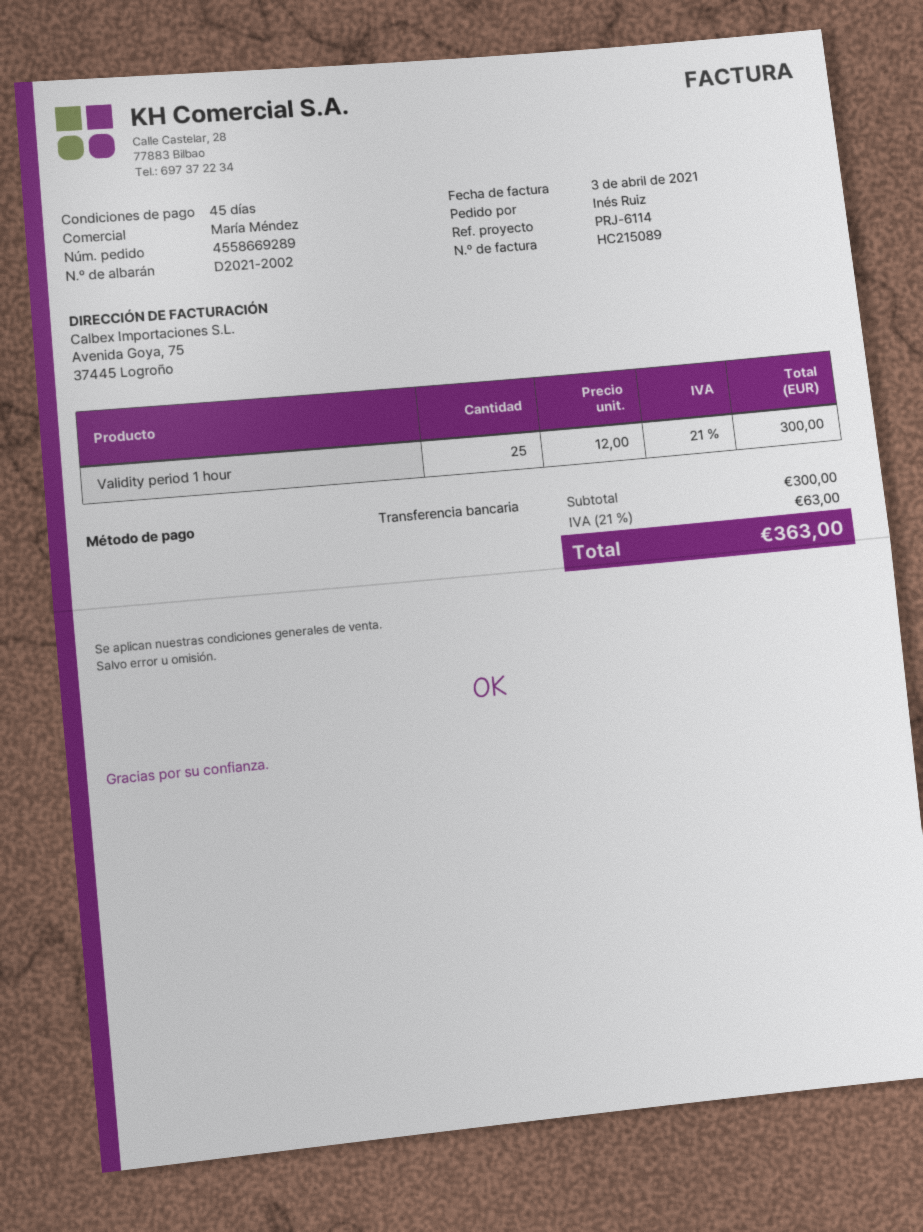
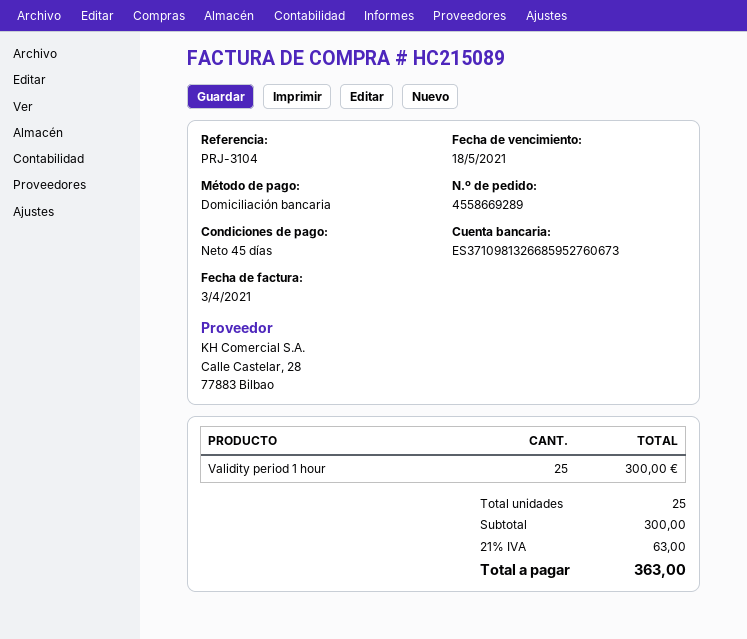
reference: PRJ-6114 -> PRJ-3104
payment method: bank transfer -> direct debit

